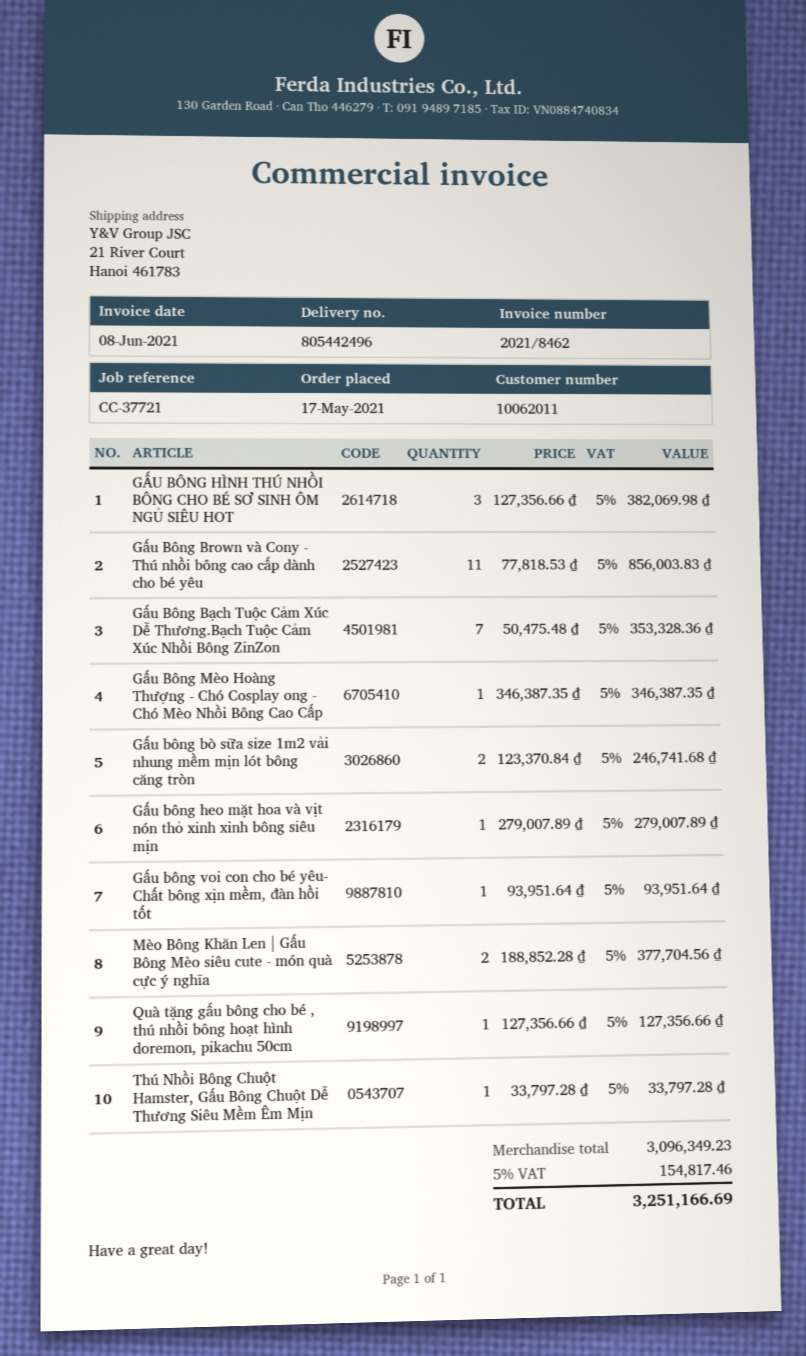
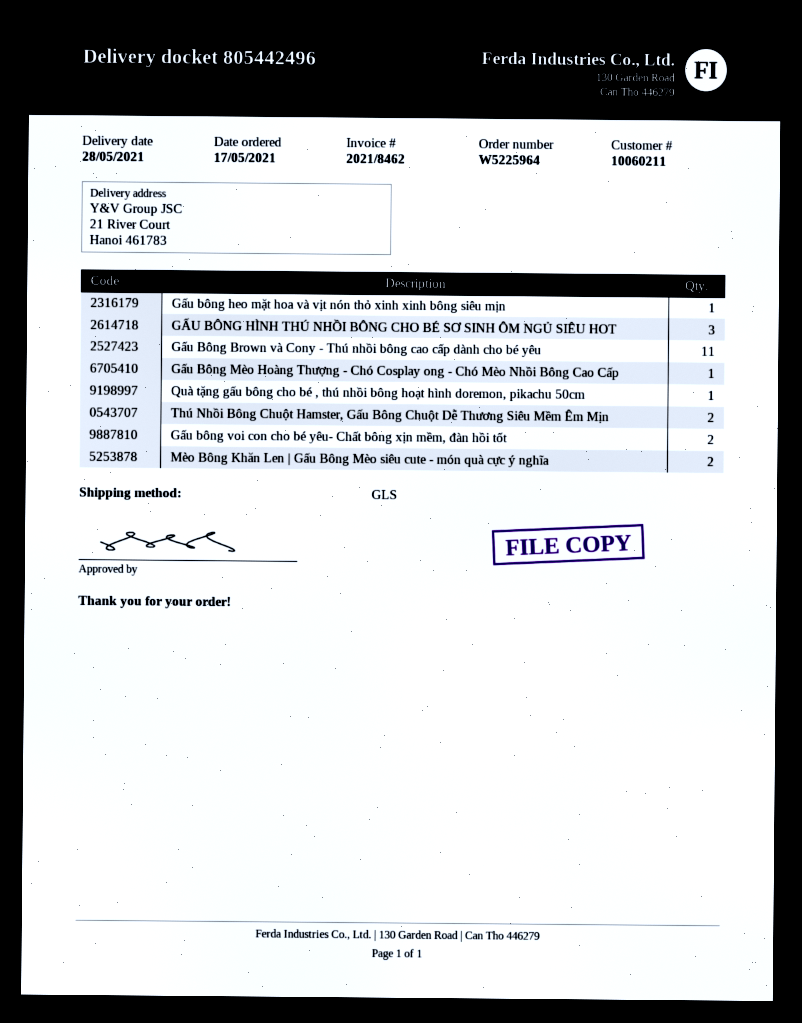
customer number: 10062011 -> 10060211
Gấu Bông Bạch Tuộc Cảm Xúc Dễ Thương.Bạch Tuộc Cảm Xúc Nhồi Bông ZinZon: 7 -> none
Gấu bông bò sữa size 1m2 vải nhung mềm mịn lót bông căng tròn: 2 -> none
Gấu bông voi con cho bé yêu- Chất bông xịn mềm, đàn hồi tốt: 1 -> 2
Thú Nhồi Bông Chuột Hamster, Gấu Bông Chuột Dễ Thương Siêu Mềm Êm Mịn: 1 -> 2

